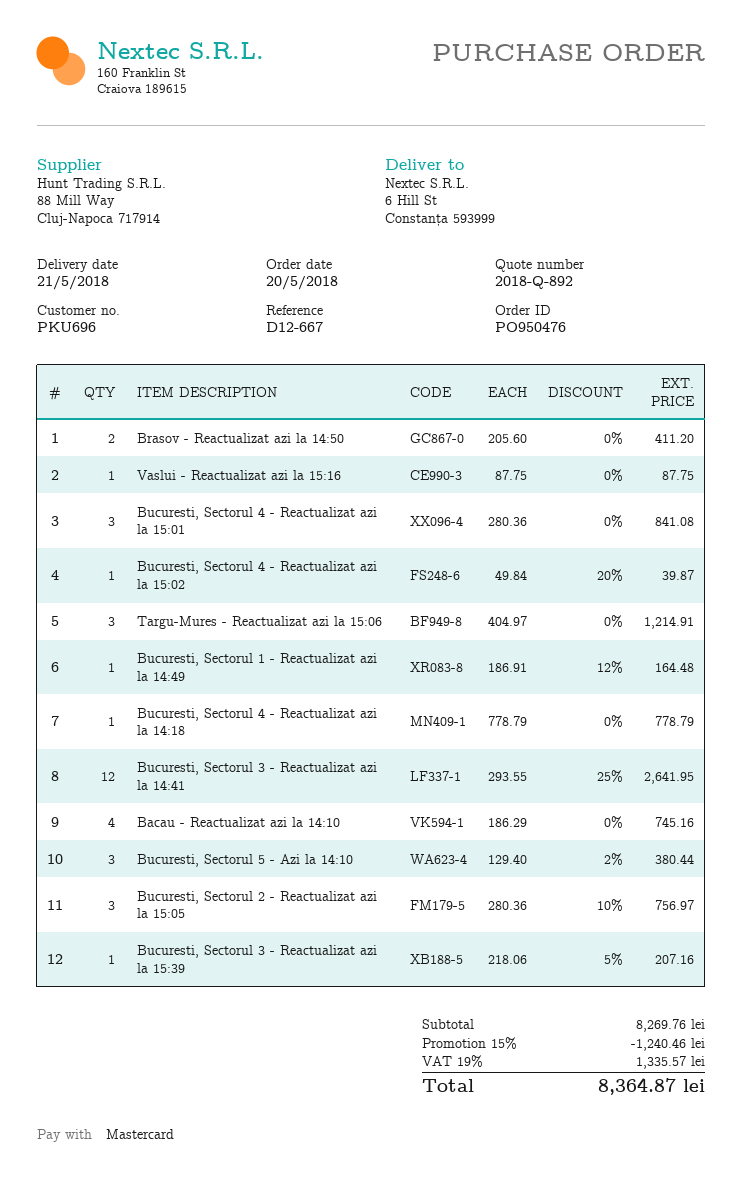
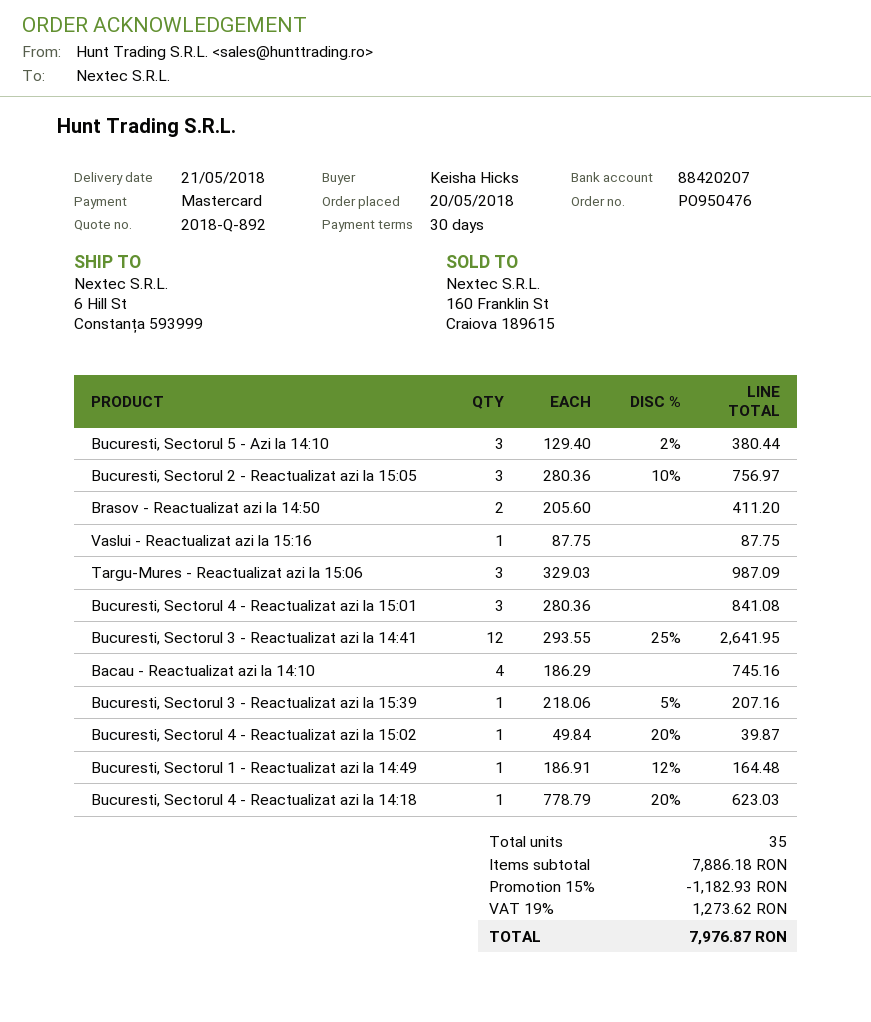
Targu-Mures - Reactualizat azi la 15:06: 3 x 404.97 = 1214.91 -> 3 x 329.03 = 987.09
Bucuresti, Sectorul 4 - Reactualizat azi la 14:18: 1 x 778.79 = 778.79 -> 1 x 778.79 - 20% = 623.03
subtotal: 8269.76 -> 7886.18
discount: 15% = 1240.46 -> 15% = 1182.93
tax: 19% = 1335.57 -> 19% = 1273.62
total: 8364.87 -> 7976.87

